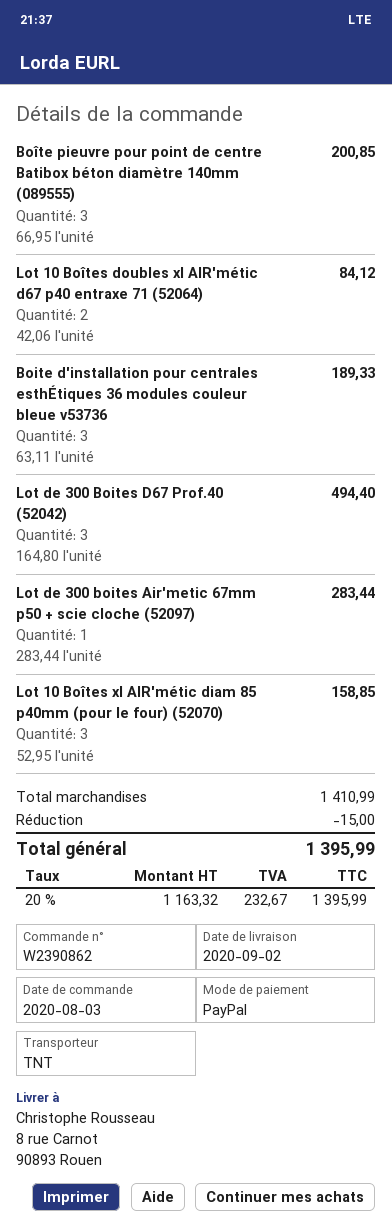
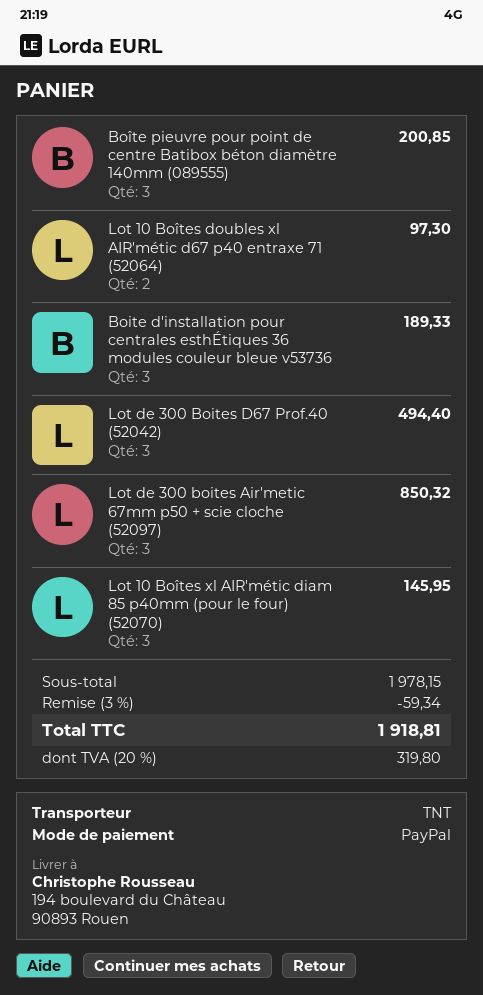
ship to: 8 rue Carnot, 90893 Rouen -> 194 boulevard du Château, 90893 Rouen
Lot 10 Boîtes doubles xl AIR'métic d67 p40 entraxe 71 (52064): 2 for 84.12 -> 2 for 97.30
Lot de 300 boites Air'metic 67mm p50 + scie cloche (52097): 1 for 283.44 -> 3 for 850.32
Lot 10 Boîtes xl AIR'métic diam 85 p40mm (pour le four) (52070): 3 for 158.85 -> 3 for 145.95
subtotal: 1410.99 -> 1978.15
discount: 15.00 -> 59.34
tax: 20% = 232.67 -> 20% = 319.80
total: 1395.99 -> 1918.81

